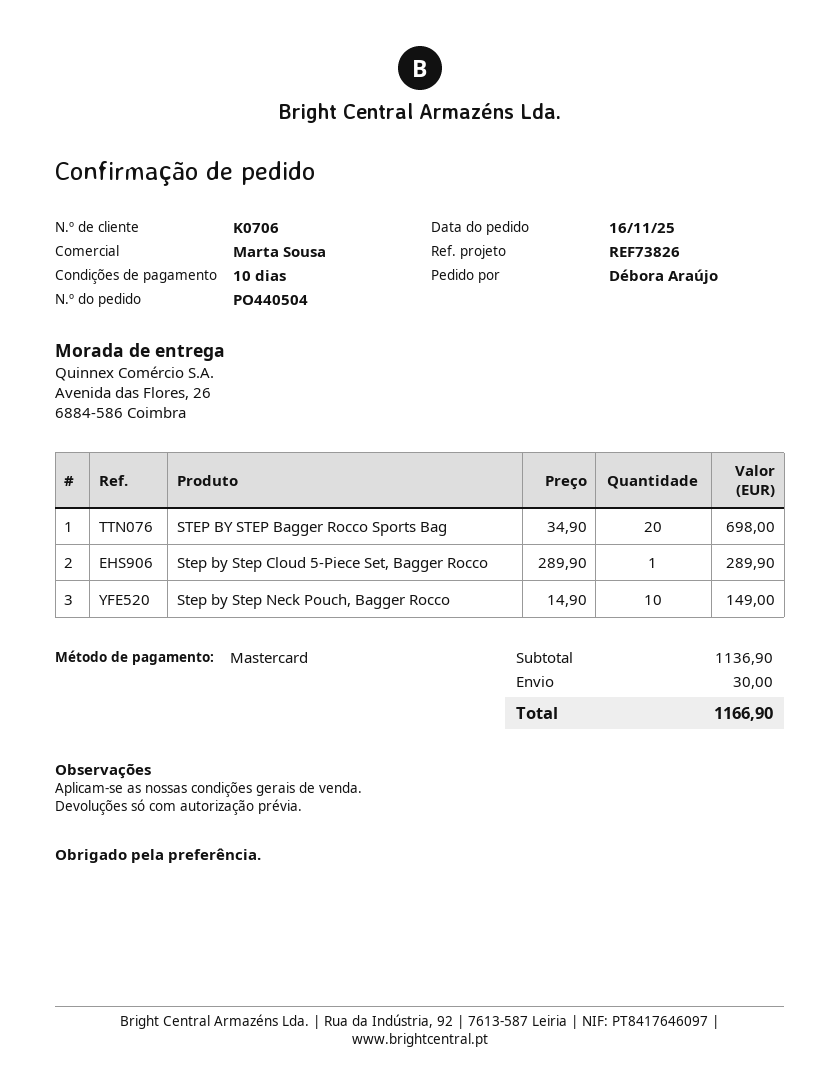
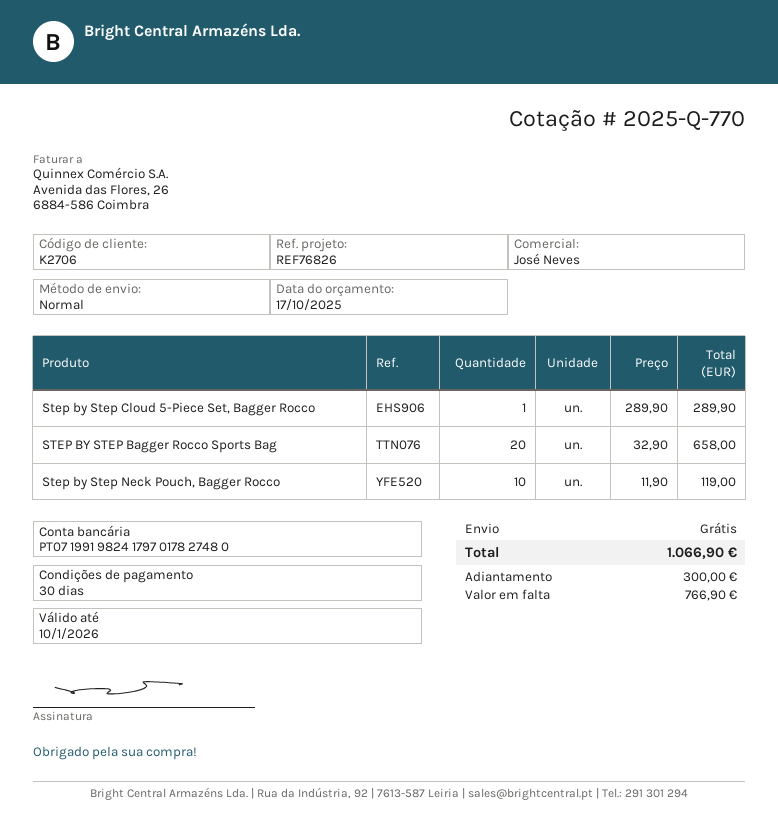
payment terms: 10 days -> 30 days
customer number: K0706 -> K2706
reference: REF73826 -> REF76826
sales rep: Marta Sousa -> José Neves
STEP BY STEP Bagger Rocco Sports Bag: 20 x 34.90 = 698.00 -> 20 x 32.90 = 658.00
Step by Step Neck Pouch, Bagger Rocco: 10 x 14.90 = 149.00 -> 10 x 11.90 = 119.00
shipping: 30.00 -> 0.00
total: 1166.90 -> 1066.90

